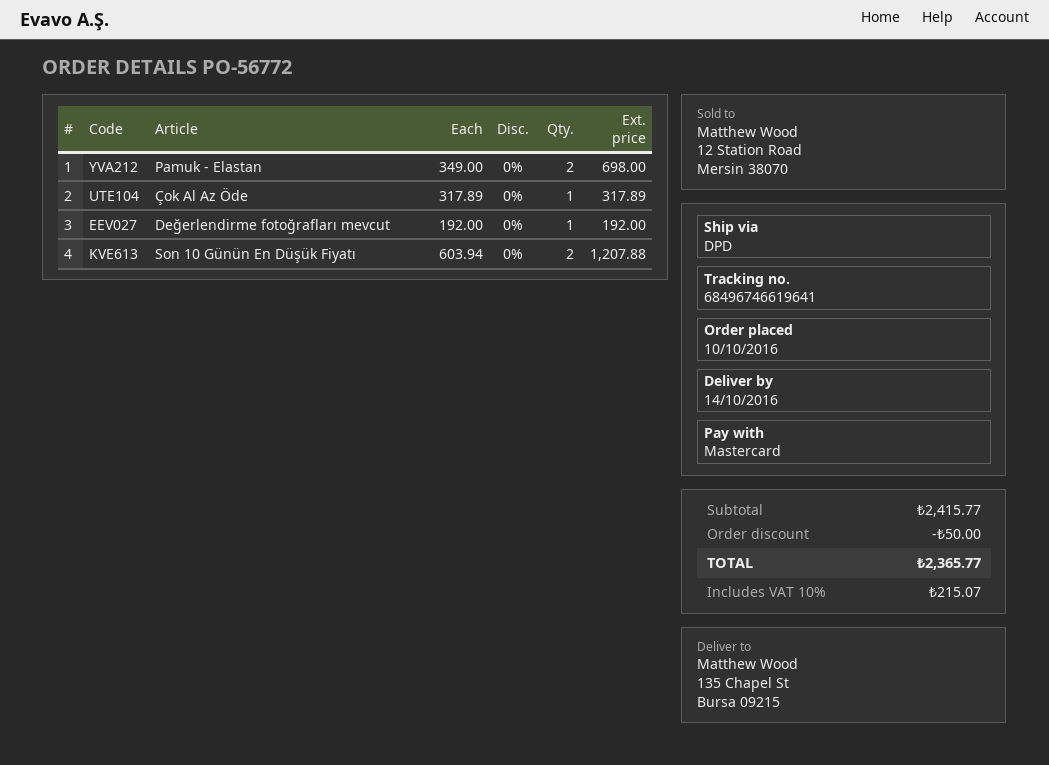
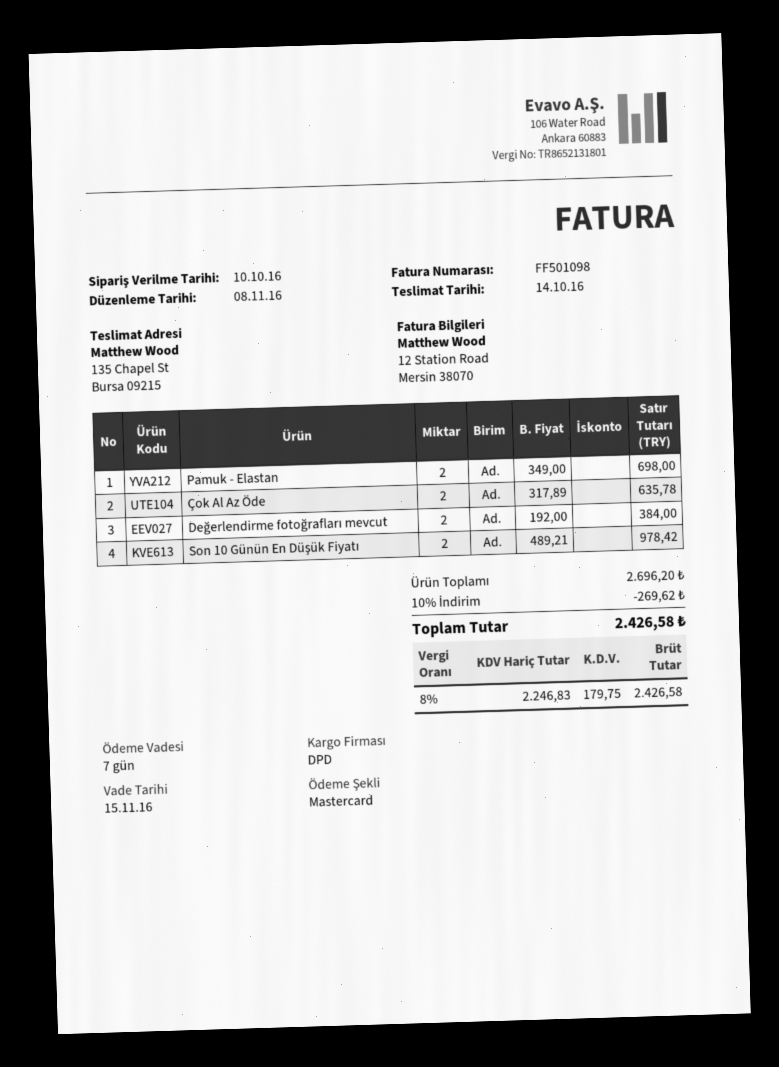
Çok Al Az Öde: 1 x 317.89 = 317.89 -> 2 x 317.89 = 635.78
Değerlendirme fotoğrafları mevcut: 1 x 192.00 = 192.00 -> 2 x 192.00 = 384.00
Son 10 Günün En Düşük Fiyatı: 2 x 603.94 = 1207.88 -> 2 x 489.21 = 978.42
subtotal: 2415.77 -> 2696.20
discount: 50.00 -> 269.62
tax: 10% = 215.07 -> 8% = 179.75
total: 2365.77 -> 2426.58

